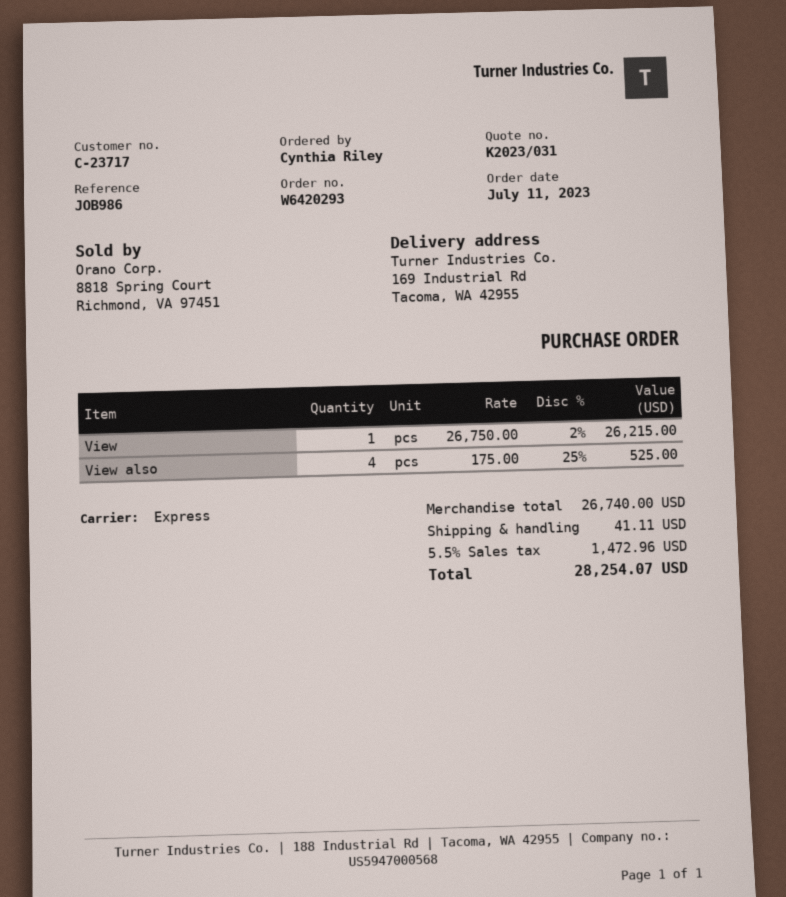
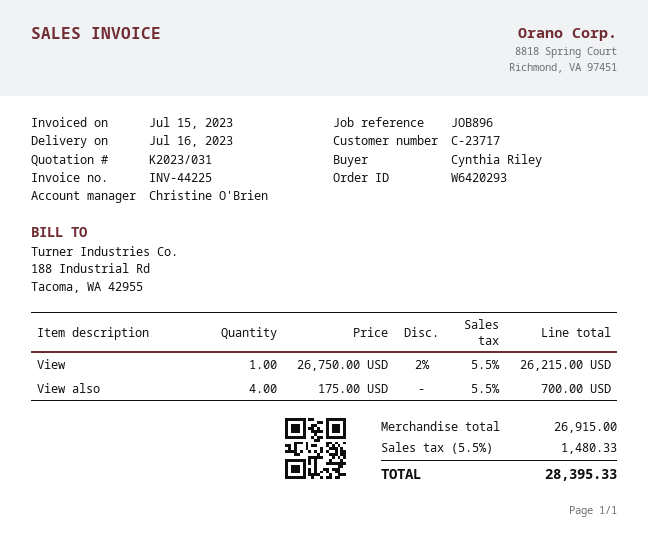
reference: JOB986 -> JOB896
View also: 4 x 175.00 - 25% = 525.00 -> 4 x 175.00 = 700.00
subtotal: 26740.00 -> 26915.00
shipping: 41.11 -> none
tax: 5.5% = 1472.96 -> 5.5% = 1480.33
total: 28254.07 -> 28395.33

